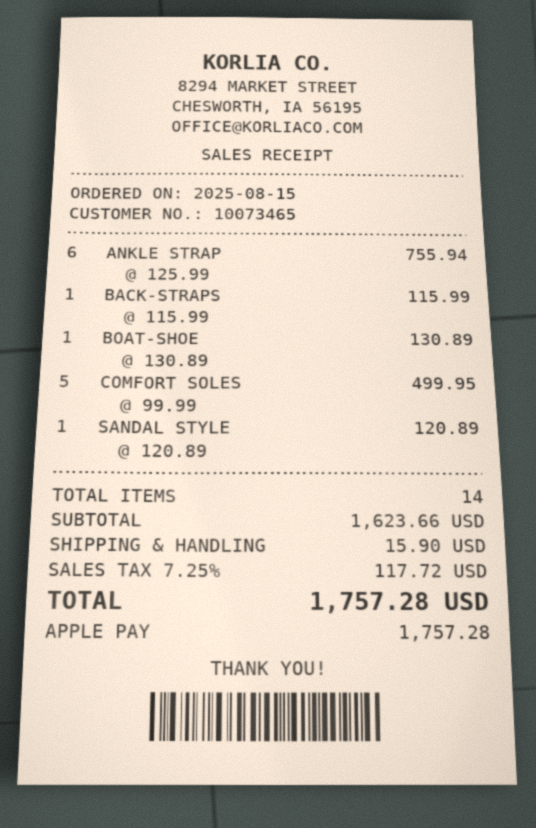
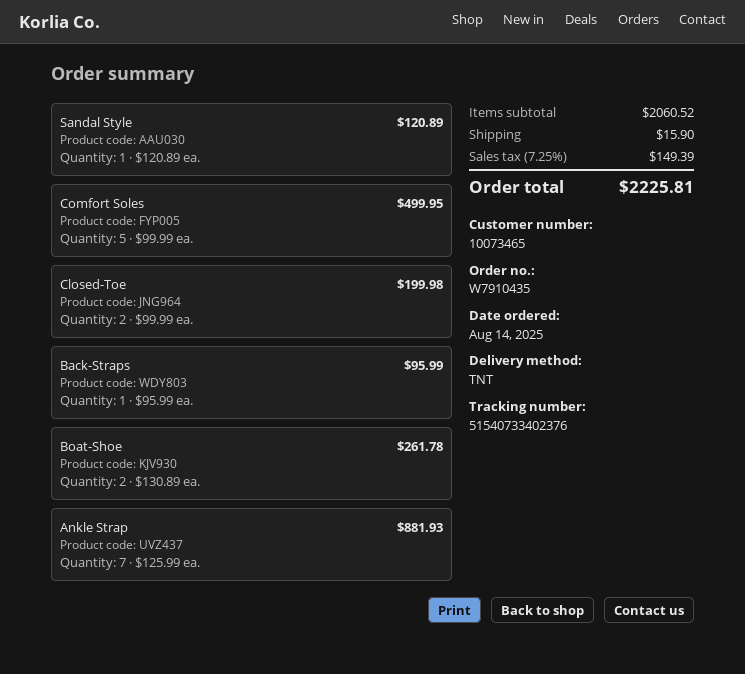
order date: 2025-08-15 -> 2025-08-14
ANKLE STRAP: 6 x 125.99 = 755.94 -> 7 x 125.99 = 881.93
BACK-STRAPS: 1 x 115.99 = 115.99 -> 1 x 95.99 = 95.99
BOAT-SHOE: 1 x 130.89 = 130.89 -> 2 x 130.89 = 261.78
Closed-Toe: none -> 2 x 99.99 = 199.98
subtotal: 1623.66 -> 2060.52
tax: 7.25% = 117.72 -> 7.25% = 149.39
total: 1757.28 -> 2225.81

